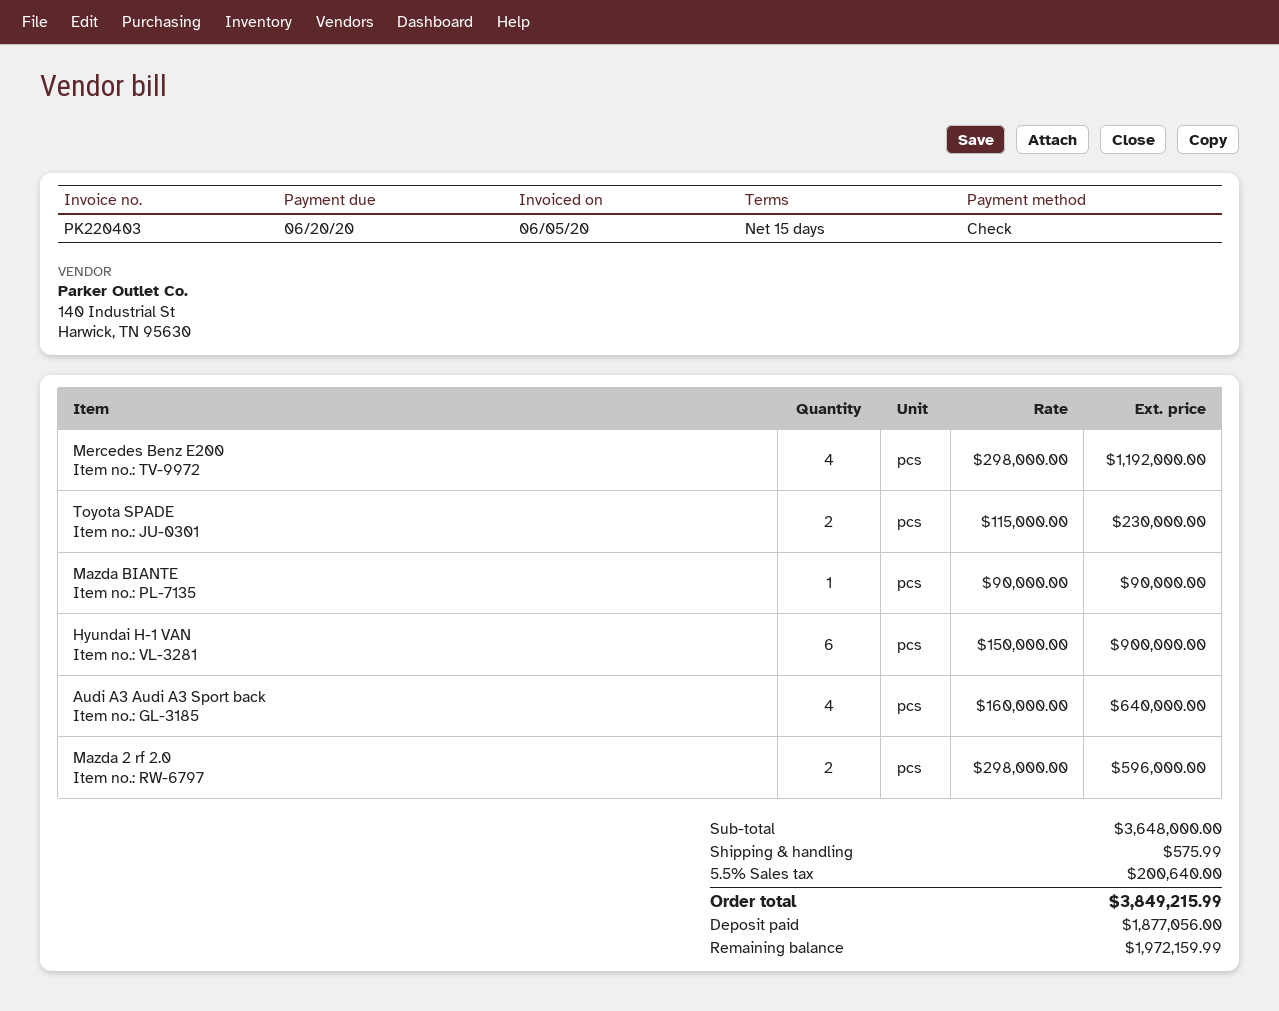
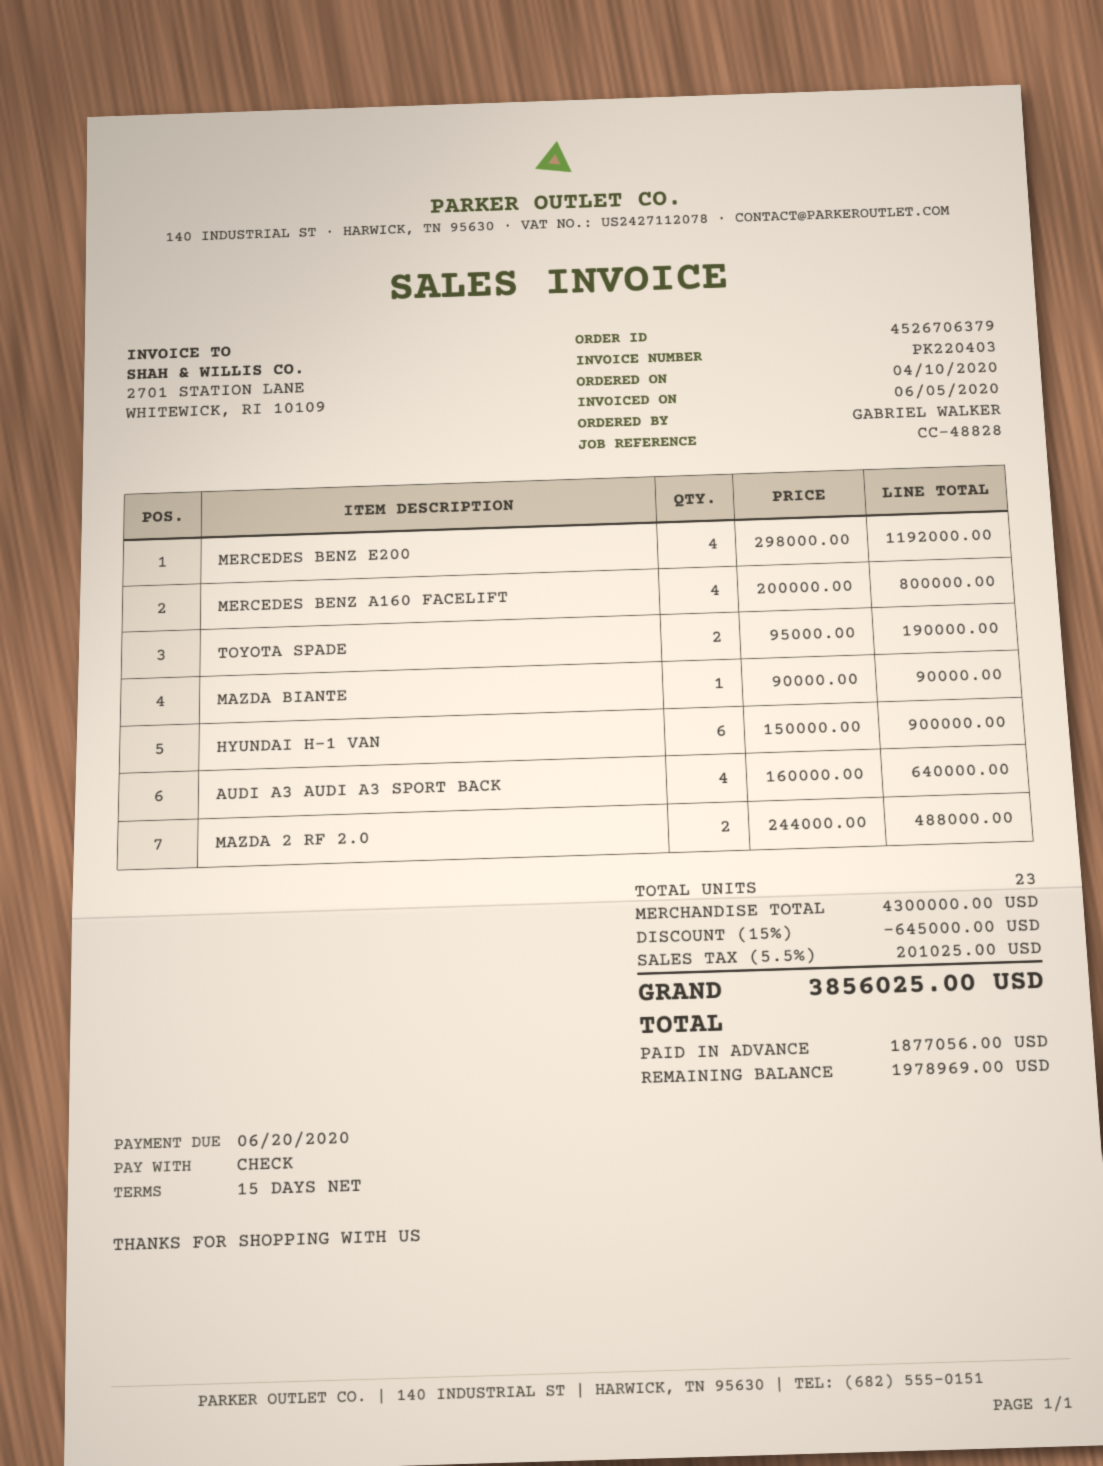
Toyota SPADE: 2 x 115000.00 = 230000.00 -> 2 x 95000.00 = 190000.00
Mazda 2 rf 2.0: 2 x 298000.00 = 596000.00 -> 2 x 244000.00 = 488000.00
MERCEDES BENZ A160 FACELIFT: none -> 4 x 200000.00 = 800000.00
subtotal: 3648000.00 -> 4300000.00
discount: none -> 15% = 645000.00
shipping: 575.99 -> none
tax: 5.5% = 200640.00 -> 5.5% = 201025.00
total: 3849215.99 -> 3856025.00
balance: 1972159.99 -> 1978969.00

